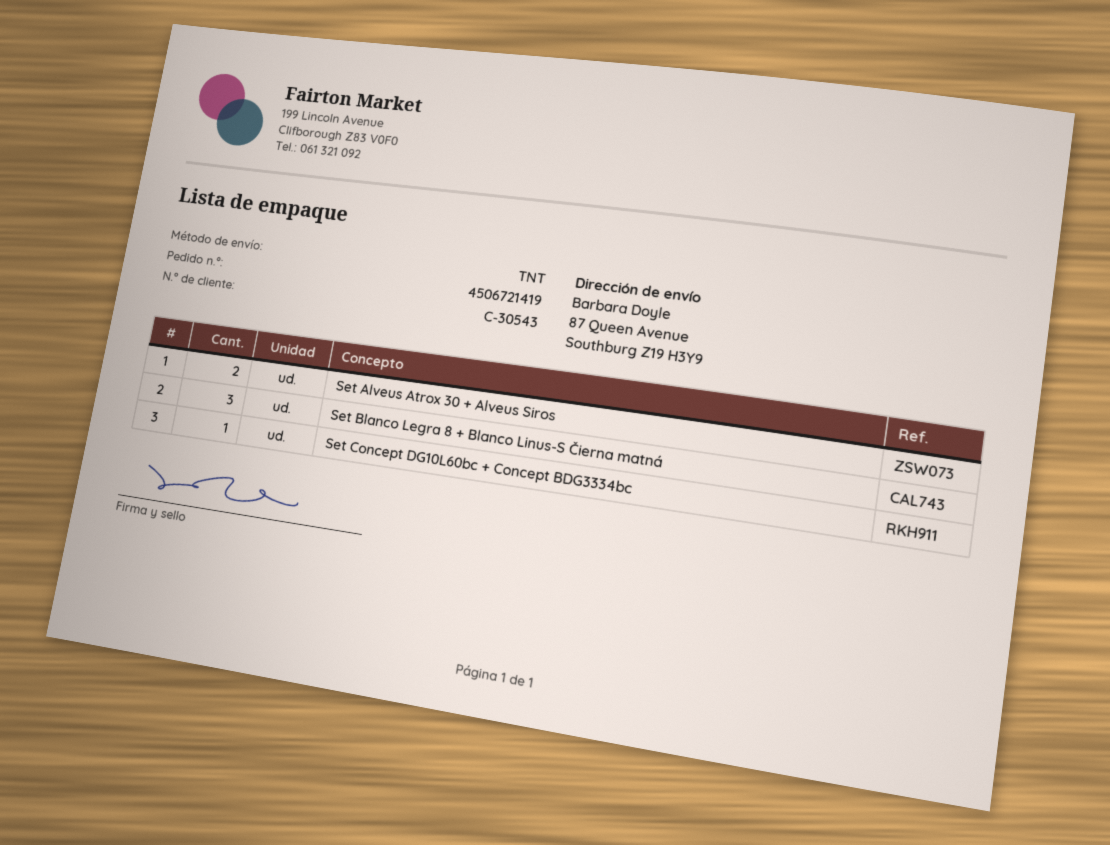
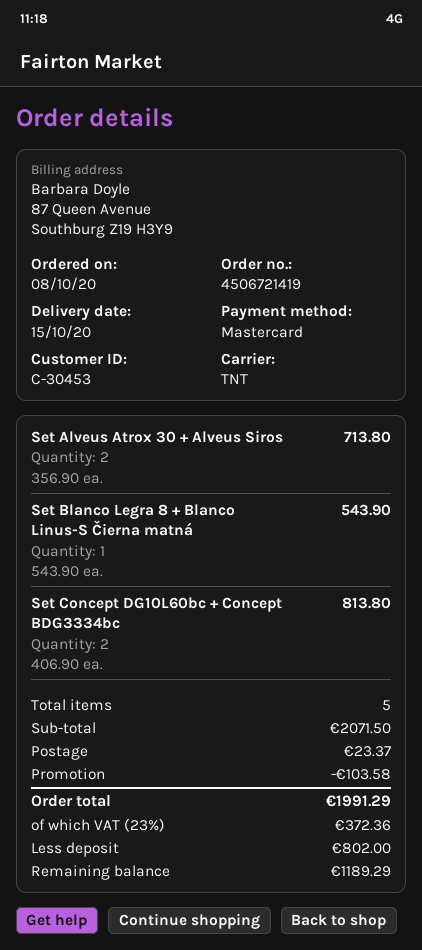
customer number: C-30543 -> C-30453
Set Blanco Legra 8 + Blanco Linus-S Čierna matná: 3 -> 1
Set Concept DG10L60bc + Concept BDG3334bc: 1 -> 2

